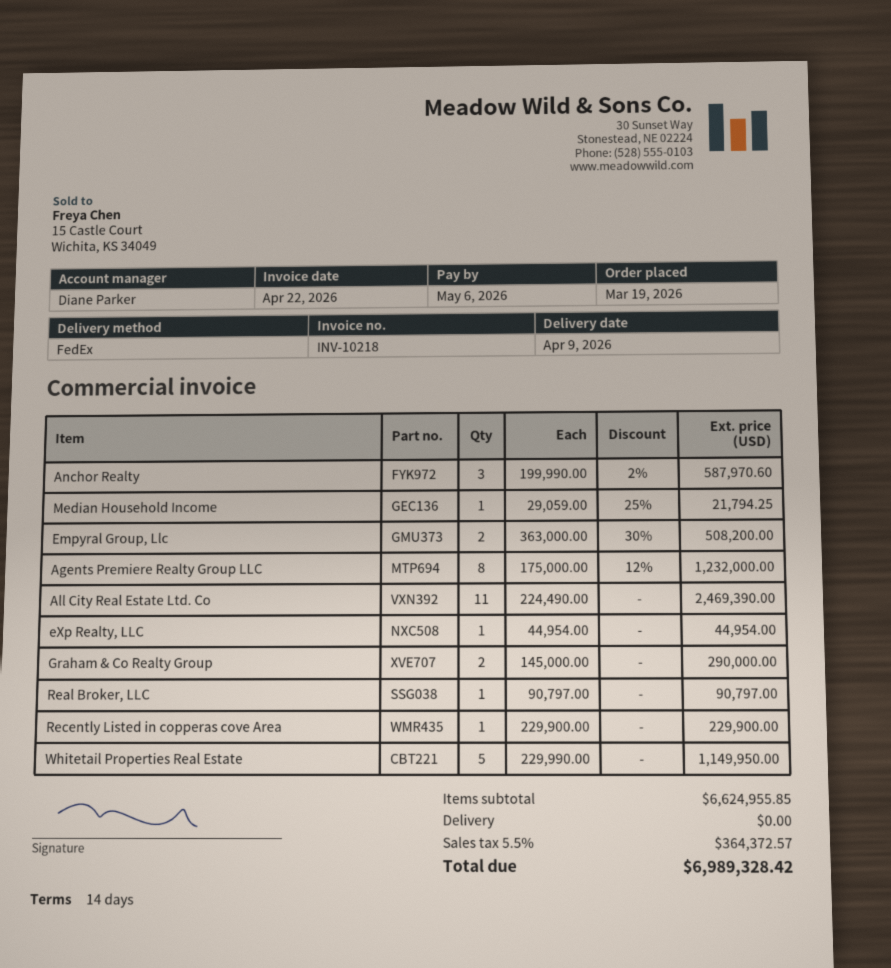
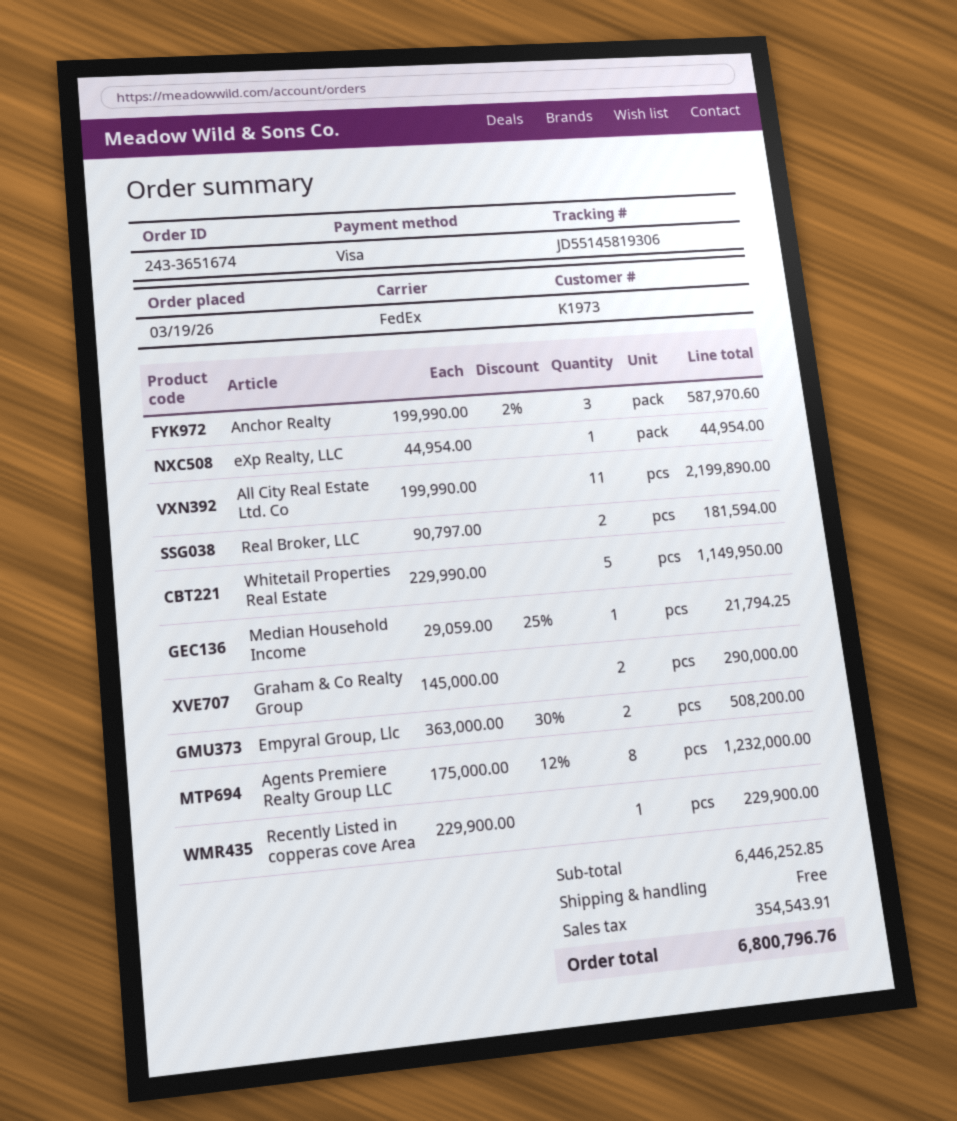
All City Real Estate Ltd. Co: 11 x 224490.00 = 2469390.00 -> 11 x 199990.00 = 2199890.00
Real Broker, LLC: 1 x 90797.00 = 90797.00 -> 2 x 90797.00 = 181594.00
subtotal: 6624955.85 -> 6446252.85
tax: 364372.57 -> 354543.91
total: 6989328.42 -> 6800796.76

